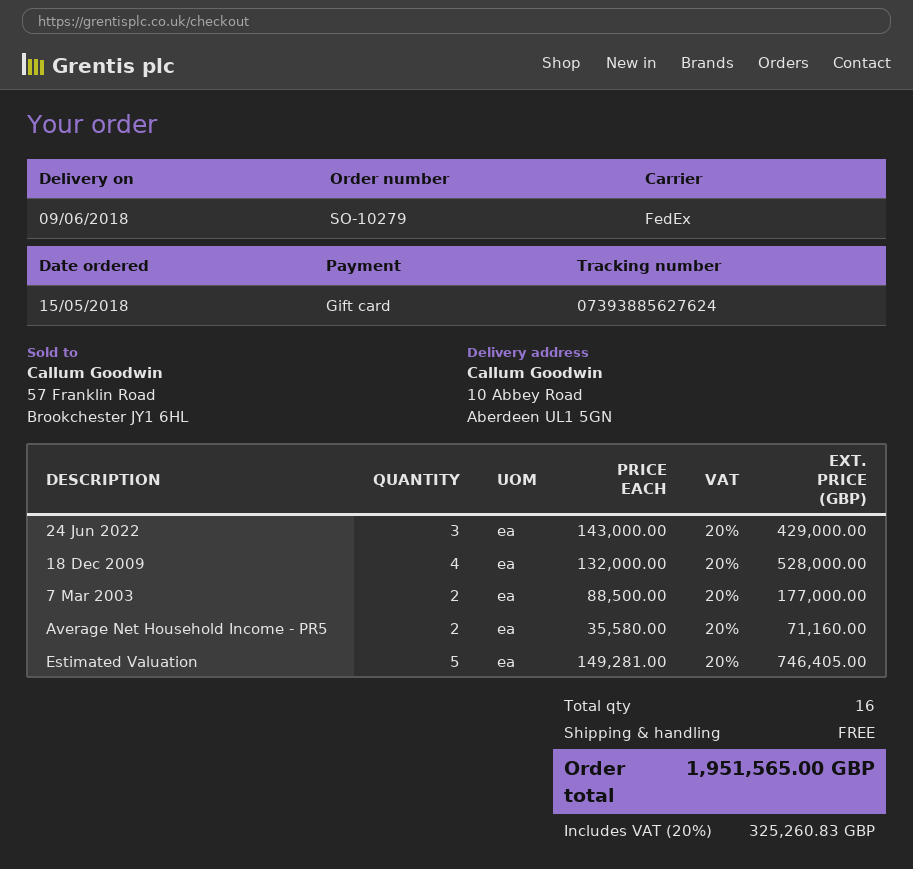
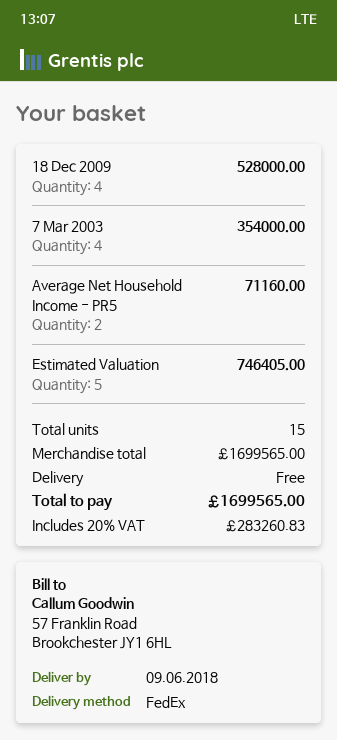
24 Jun 2022: 3 for 429000.00 -> none
7 Mar 2003: 2 for 177000.00 -> 4 for 354000.00
total quantity: 16 -> 15
tax: 20% = 325260.83 -> 20% = 283260.83
total: 1951565.00 -> 1699565.00

